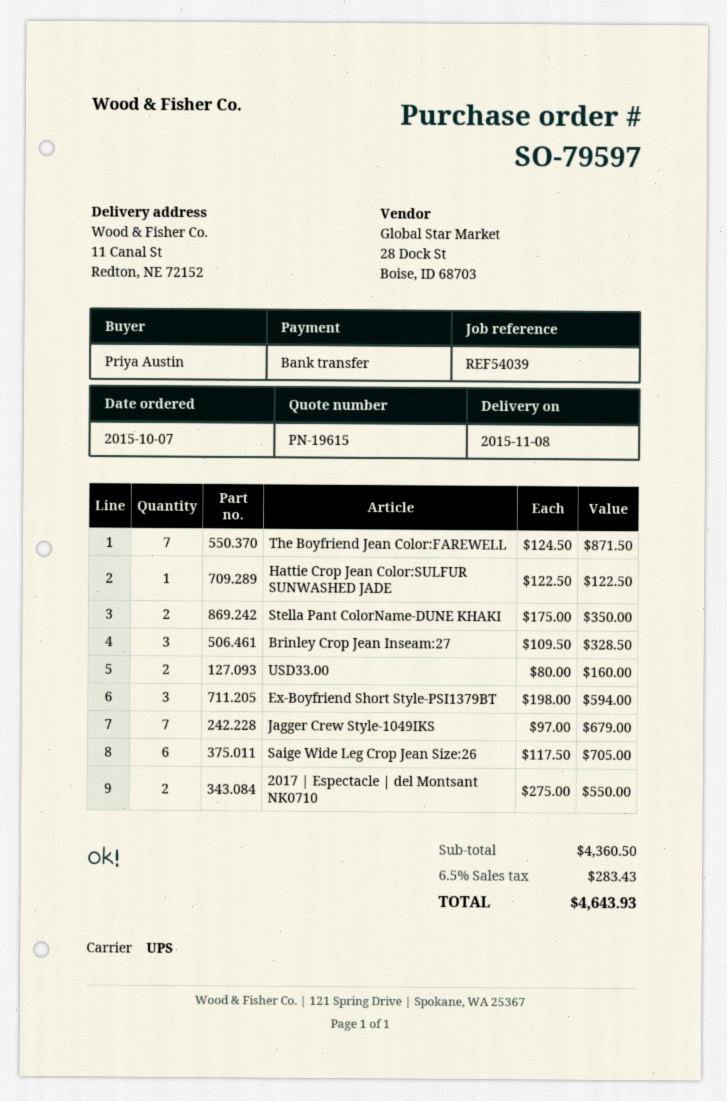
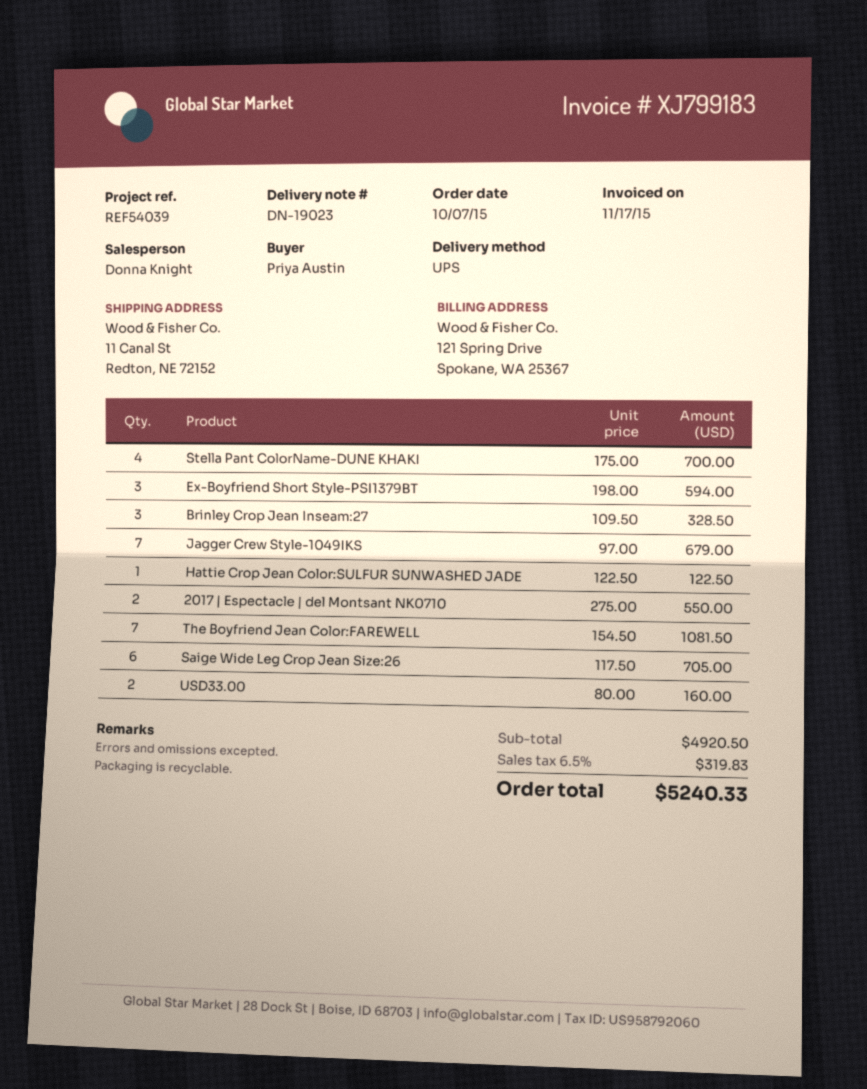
The Boyfriend Jean Color:FAREWELL: 7 x 124.50 = 871.50 -> 7 x 154.50 = 1081.50
Stella Pant ColorName-DUNE KHAKI: 2 x 175.00 = 350.00 -> 4 x 175.00 = 700.00
subtotal: 4360.50 -> 4920.50
tax: 6.5% = 283.43 -> 6.5% = 319.83
total: 4643.93 -> 5240.33

